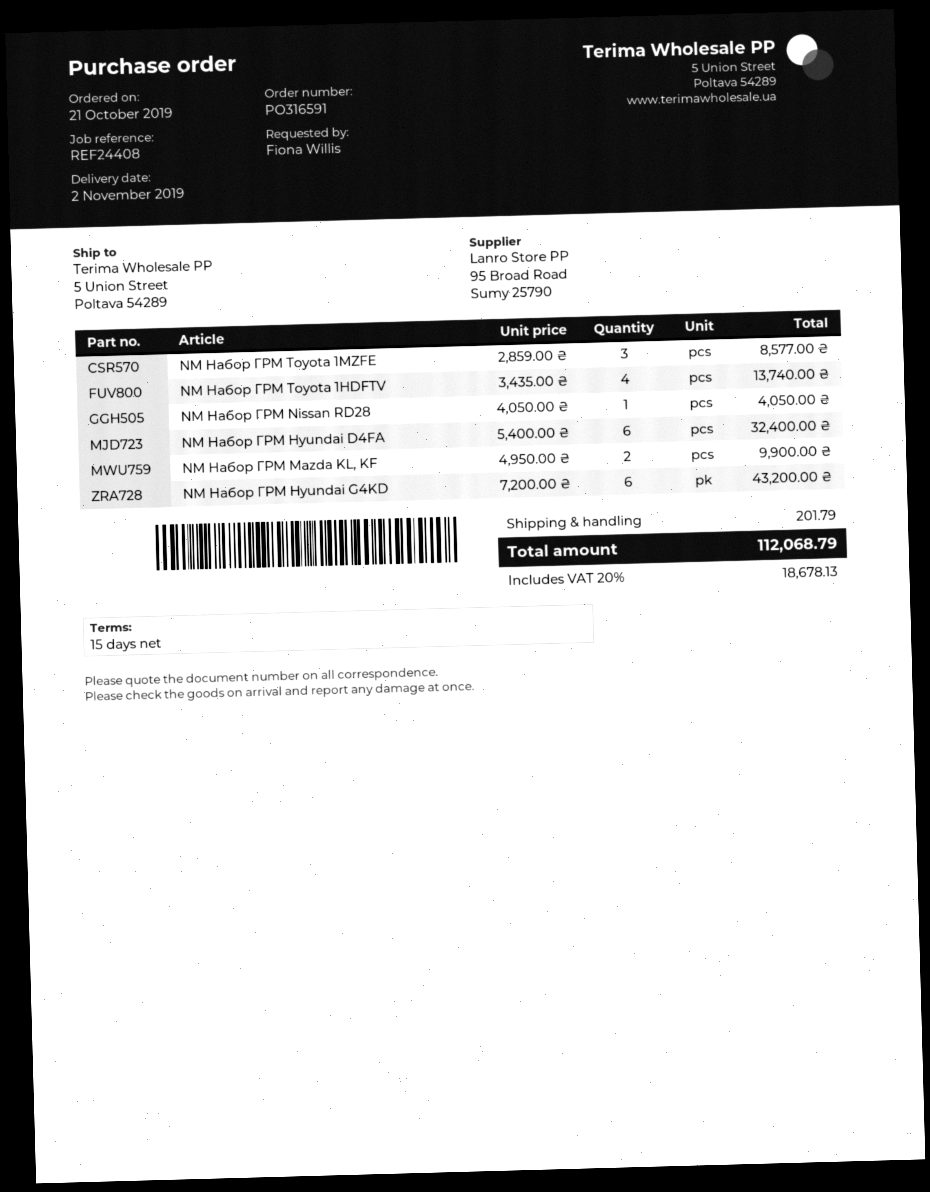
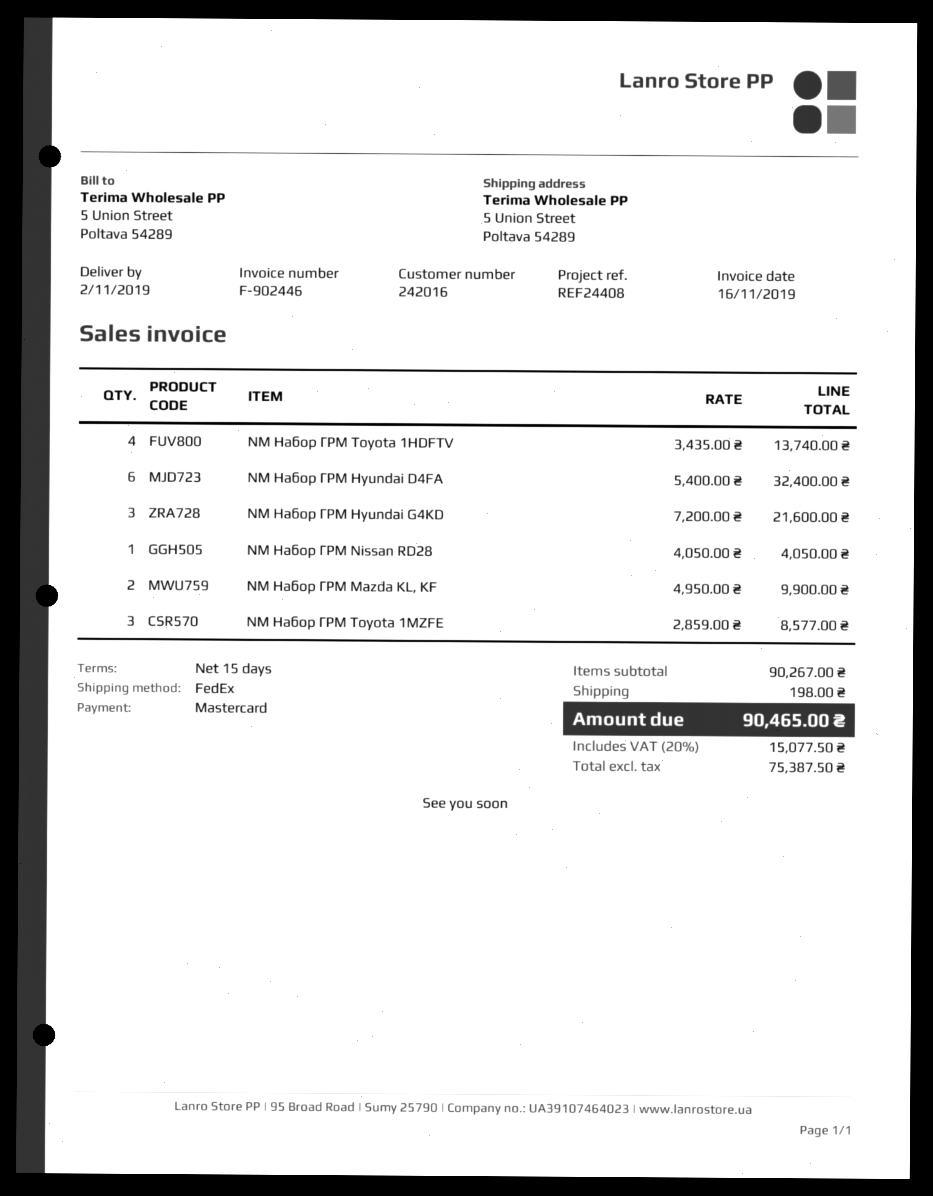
NM Набор ГРМ Hyundai G4KD: 6 x 7200.00 = 43200.00 -> 3 x 7200.00 = 21600.00
shipping: 201.79 -> 198.00
tax: 20% = 18678.13 -> 20% = 15077.50
total: 112068.79 -> 90465.00

